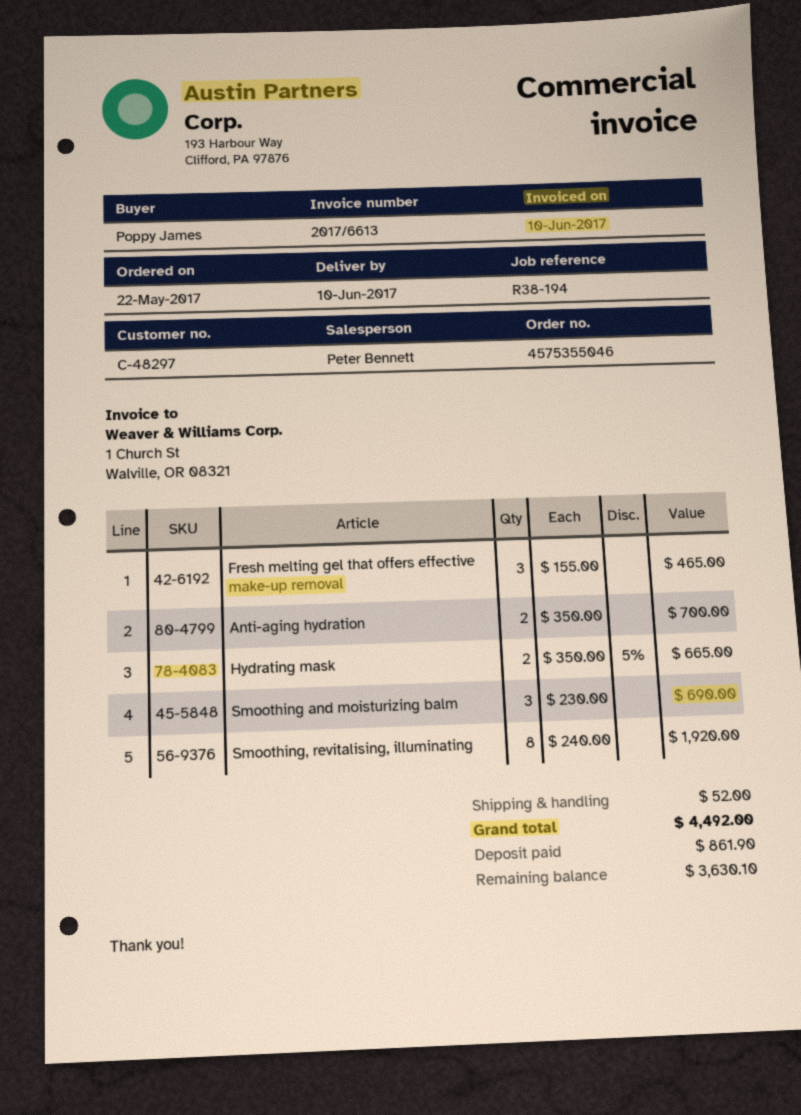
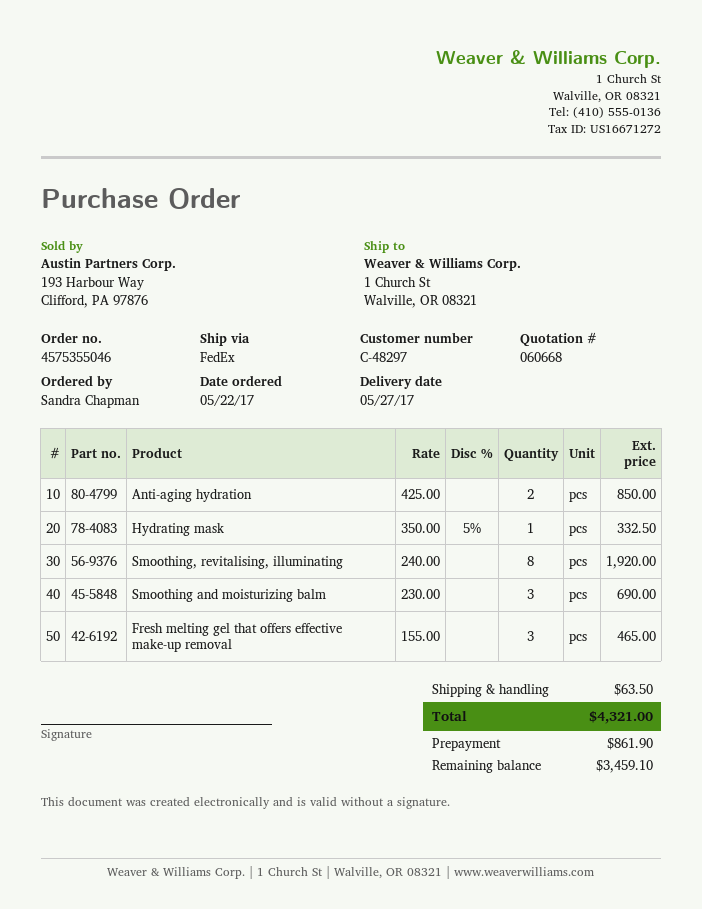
delivery date: 2017-06-10 -> 2017-05-27
ordered by: Poppy James -> Sandra Chapman
Anti-aging hydration: 2 x 350.00 = 700.00 -> 2 x 425.00 = 850.00
Hydrating mask: 2 x 350.00 - 5% = 665.00 -> 1 x 350.00 - 5% = 332.50
shipping: 52.00 -> 63.50
total: 4492.00 -> 4321.00
balance: 3630.10 -> 3459.10

